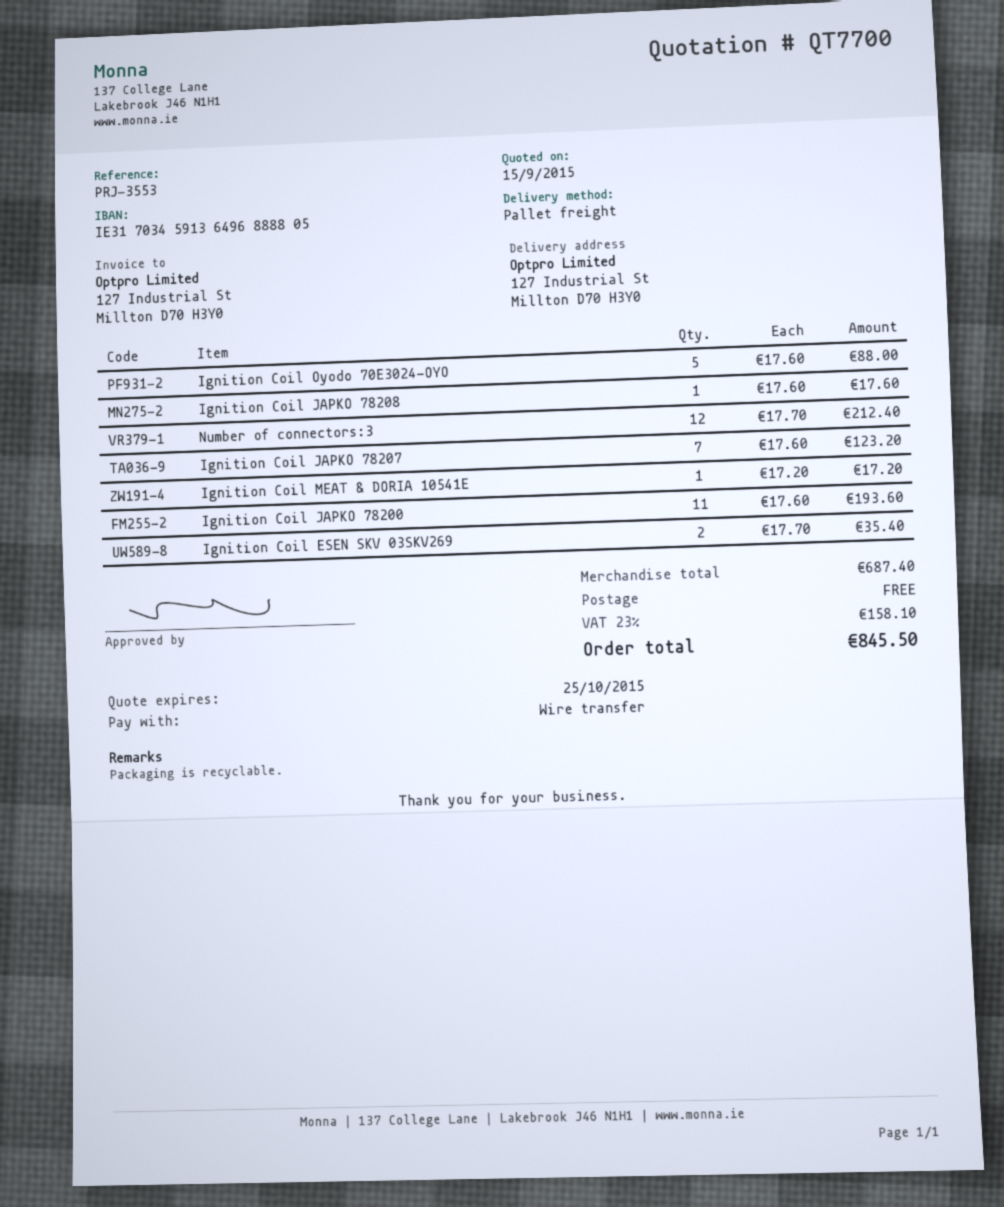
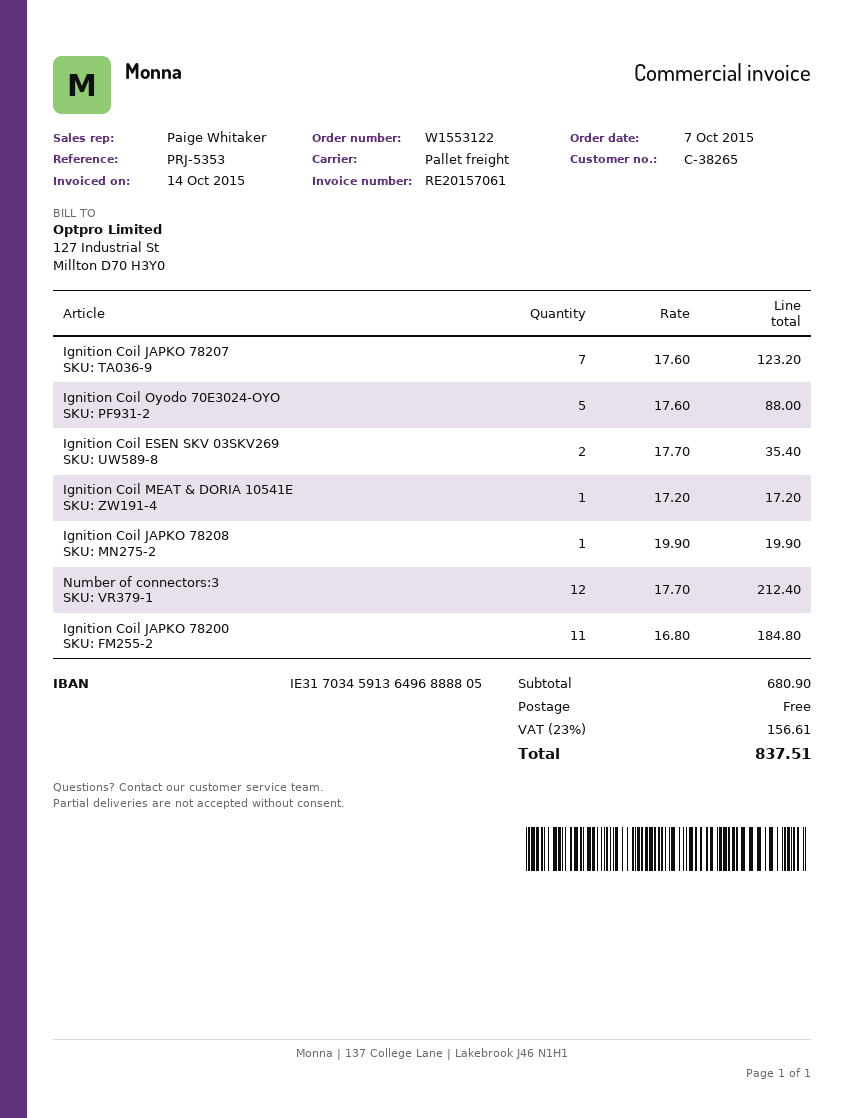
reference: PRJ-3553 -> PRJ-5353
Ignition Coil JAPKO 78208: 1 x 17.60 = 17.60 -> 1 x 19.90 = 19.90
Ignition Coil JAPKO 78200: 11 x 17.60 = 193.60 -> 11 x 16.80 = 184.80
subtotal: 687.40 -> 680.90
tax: 23% = 158.10 -> 23% = 156.61
total: 845.50 -> 837.51

